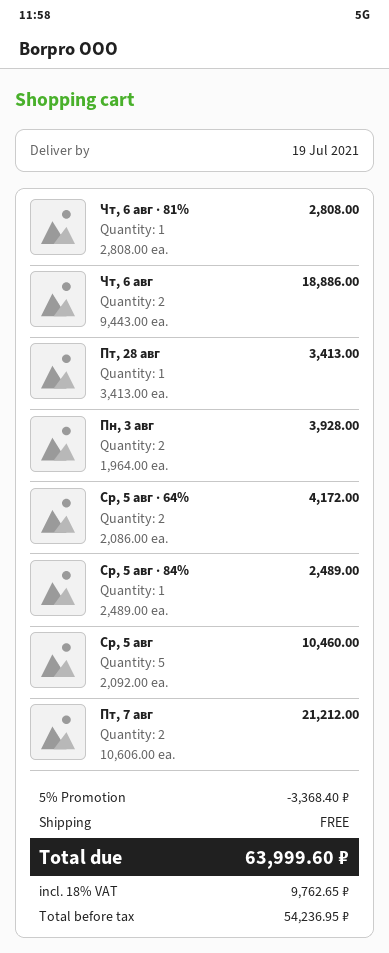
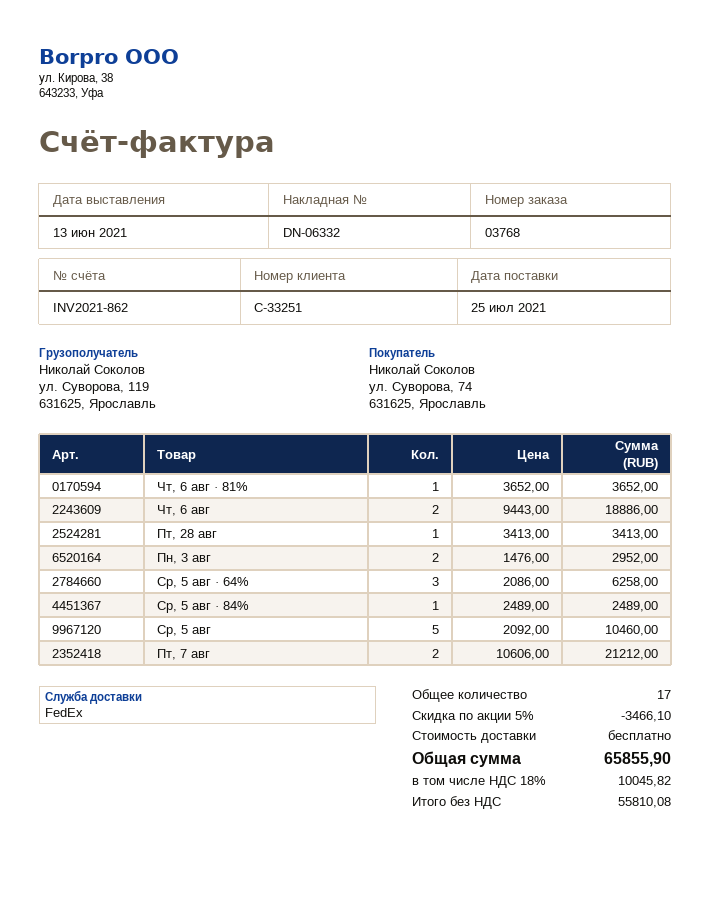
delivery date: 2021-07-19 -> 2021-07-25
Чт, 6 авг · 81%: 1 x 2808.00 = 2808.00 -> 1 x 3652.00 = 3652.00
Пн, 3 авг: 2 x 1964.00 = 3928.00 -> 2 x 1476.00 = 2952.00
Ср, 5 авг · 64%: 2 x 2086.00 = 4172.00 -> 3 x 2086.00 = 6258.00
discount: 5% = 3368.40 -> 5% = 3466.10
net: 54236.95 -> 55810.08
tax: 18% = 9762.65 -> 18% = 10045.82
total: 63999.60 -> 65855.90

